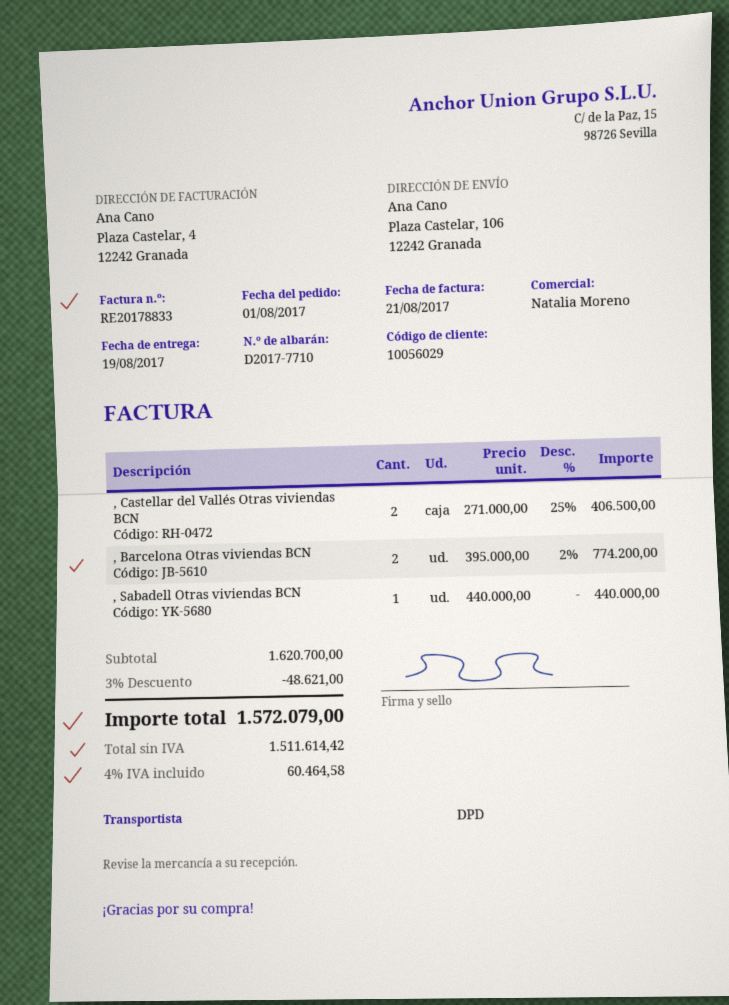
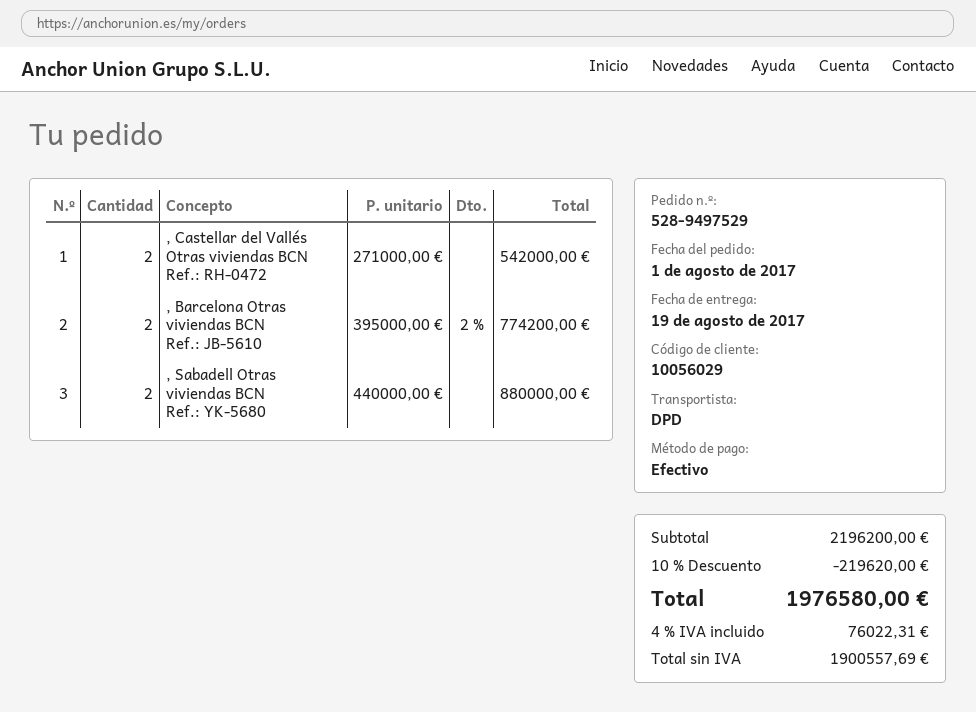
, Castellar del Vallés Otras viviendas BCN: 2 x 271000.00 - 25% = 406500.00 -> 2 x 271000.00 = 542000.00
, Sabadell Otras viviendas BCN: 1 x 440000.00 = 440000.00 -> 2 x 440000.00 = 880000.00
subtotal: 1620700.00 -> 2196200.00
discount: 3% = 48621.00 -> 10% = 219620.00
net: 1511614.42 -> 1900557.69
tax: 4% = 60464.58 -> 4% = 76022.31
total: 1572079.00 -> 1976580.00

